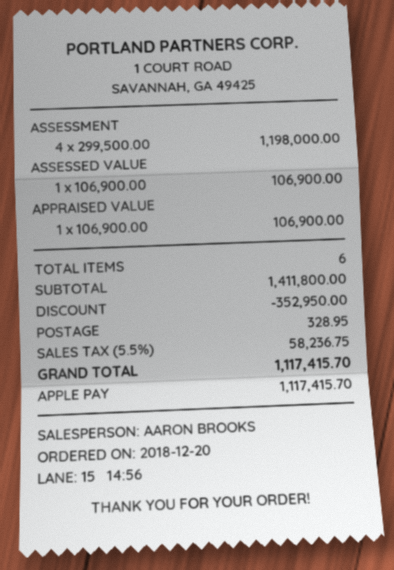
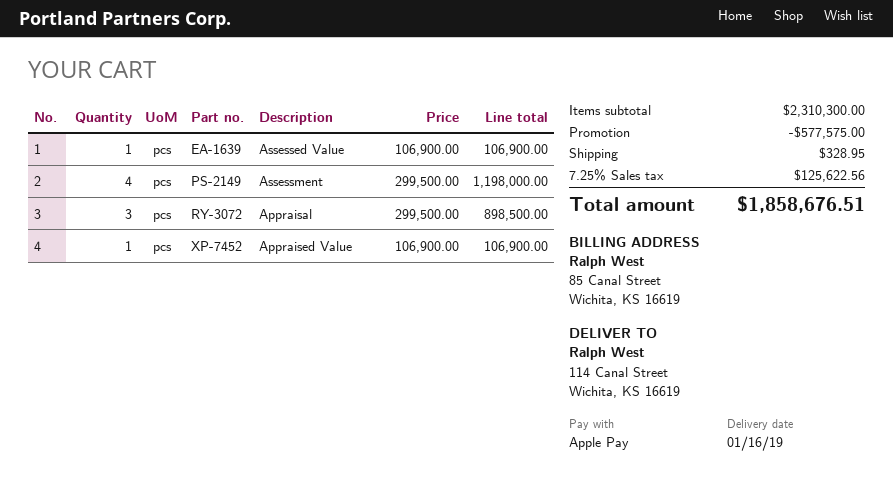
Appraisal: none -> 3 x 299500.00 = 898500.00
subtotal: 1411800.00 -> 2310300.00
discount: 352950.00 -> 577575.00
tax: 5.5% = 58236.75 -> 7.25% = 125622.56
total: 1117415.70 -> 1858676.51

